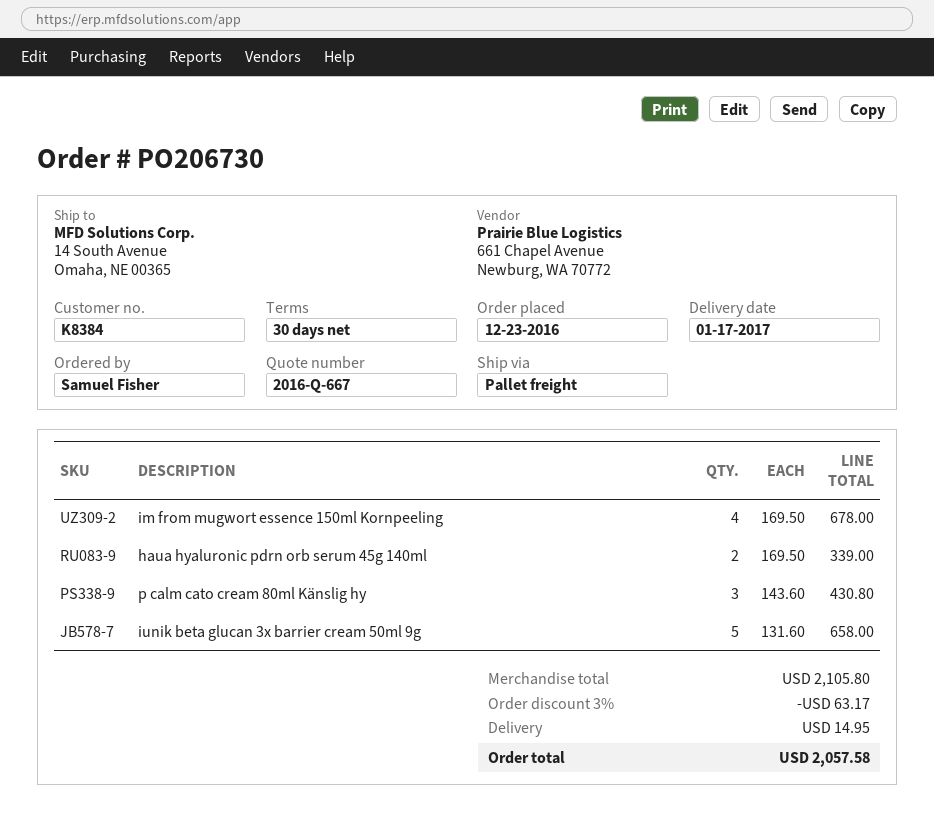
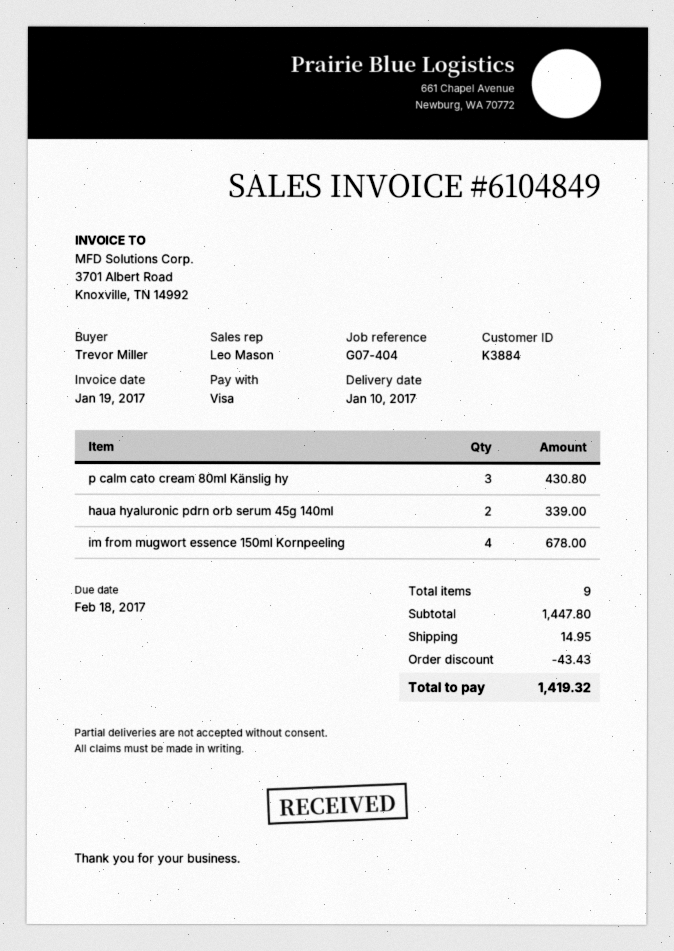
delivery date: 2017-01-17 -> 2017-01-10
customer number: K8384 -> K3884
ordered by: Samuel Fisher -> Trevor Miller
iunik beta glucan 3x barrier cream 50ml 9g: 5 for 658.00 -> none
subtotal: 2105.80 -> 1447.80
discount: 63.17 -> 43.43
total: 2057.58 -> 1419.32

